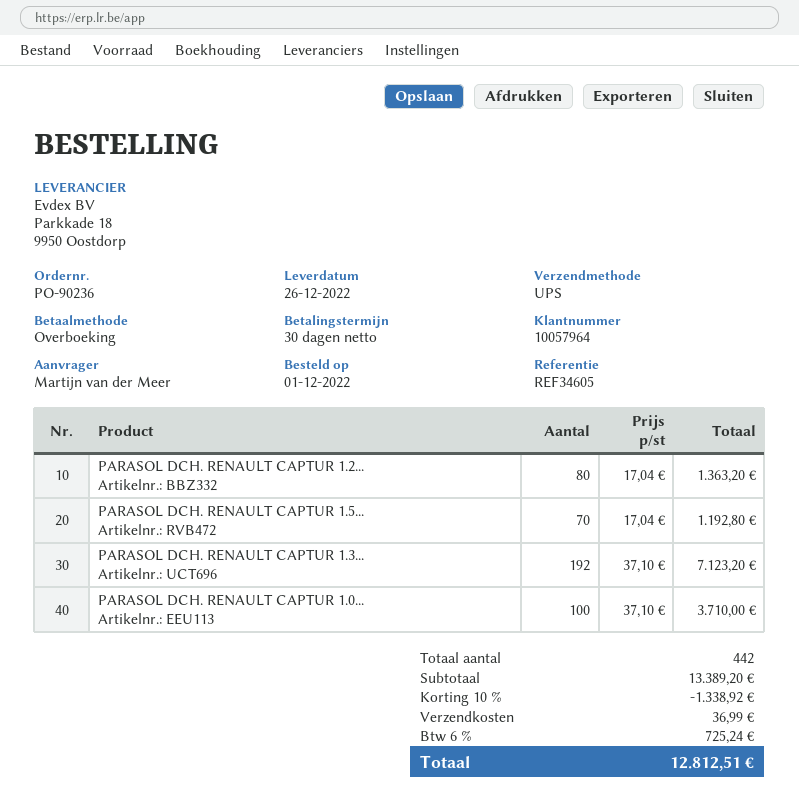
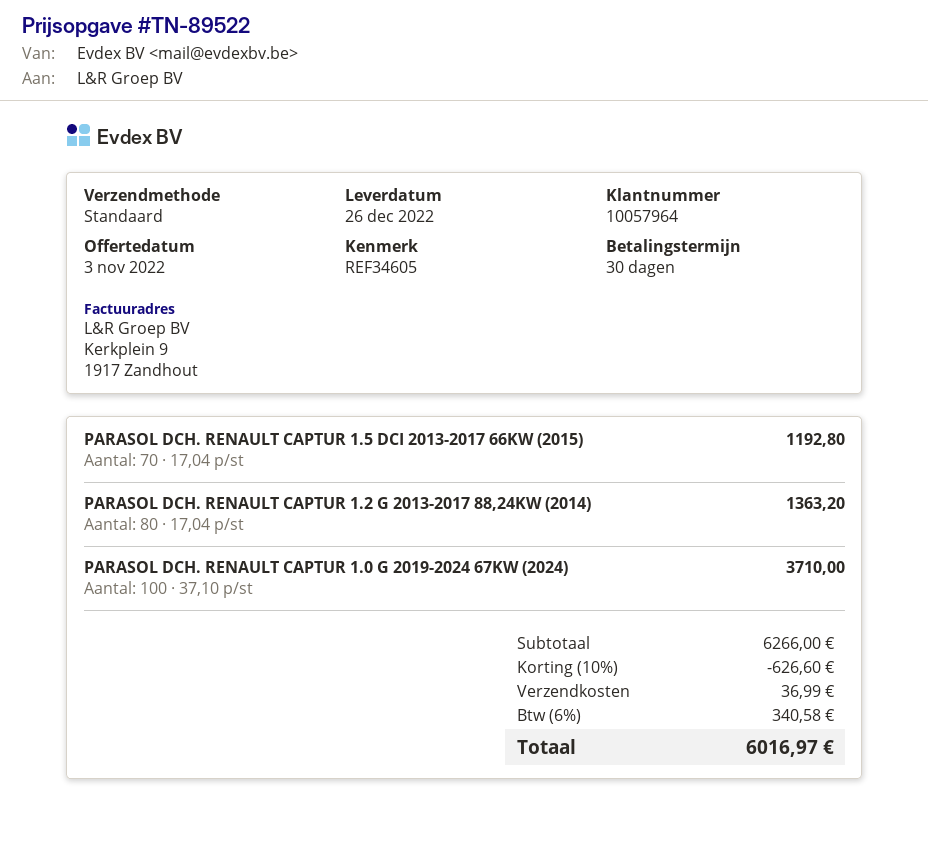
shipping method: UPS -> standard
PARASOL DCH. RENAULT CAPTUR 1.3...: 192 x 37.10 = 7123.20 -> none
subtotal: 13389.20 -> 6266.00
discount: 10% = 1338.92 -> 10% = 626.60
tax: 6% = 725.24 -> 6% = 340.58
total: 12812.51 -> 6016.97

